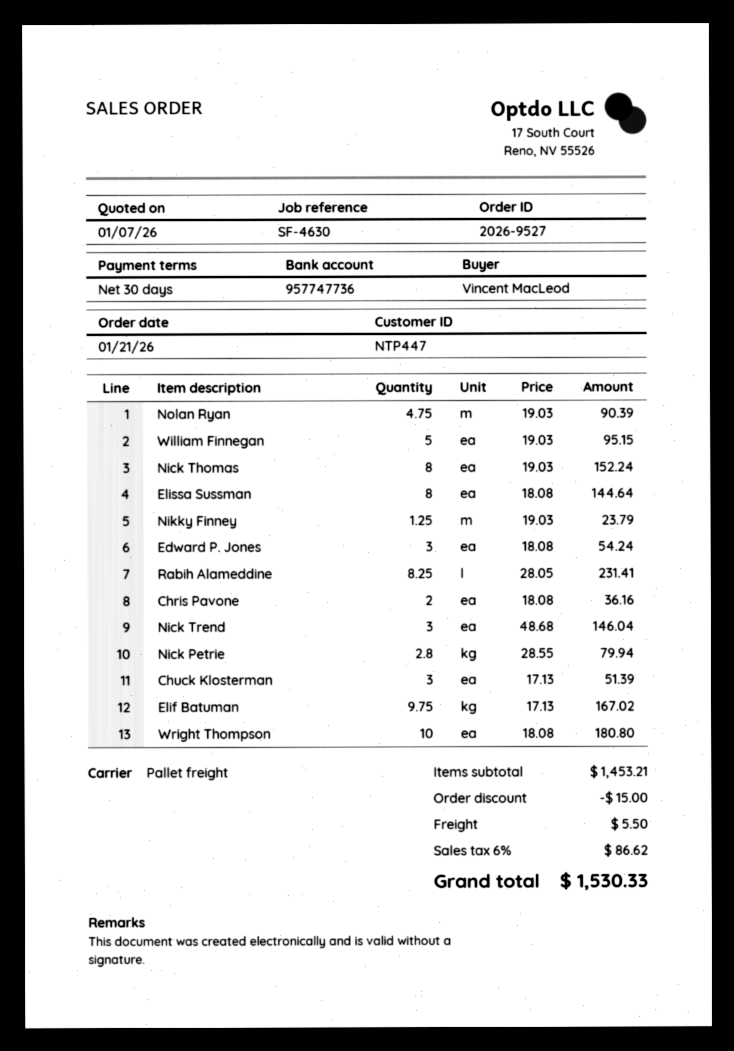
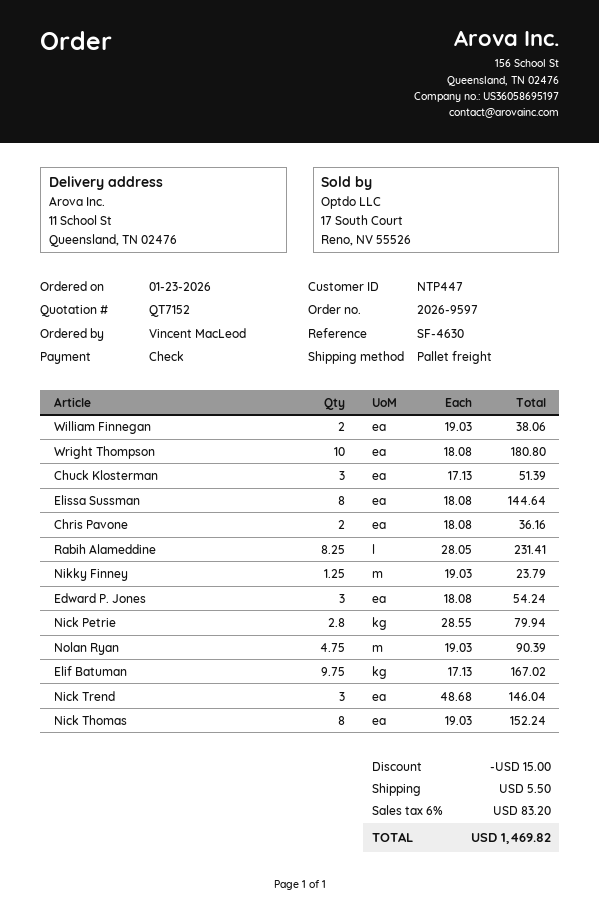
order number: 2026-9527 -> 2026-9597
order date: 2026-01-21 -> 2026-01-23
William Finnegan: 5 x 19.03 = 95.15 -> 2 x 19.03 = 38.06
tax: 6% = 86.62 -> 6% = 83.20
total: 1530.33 -> 1469.82

